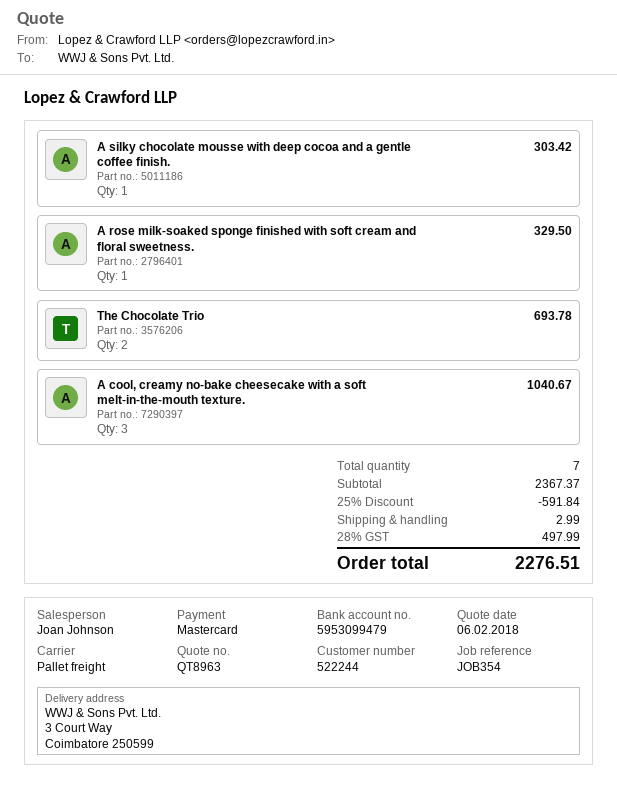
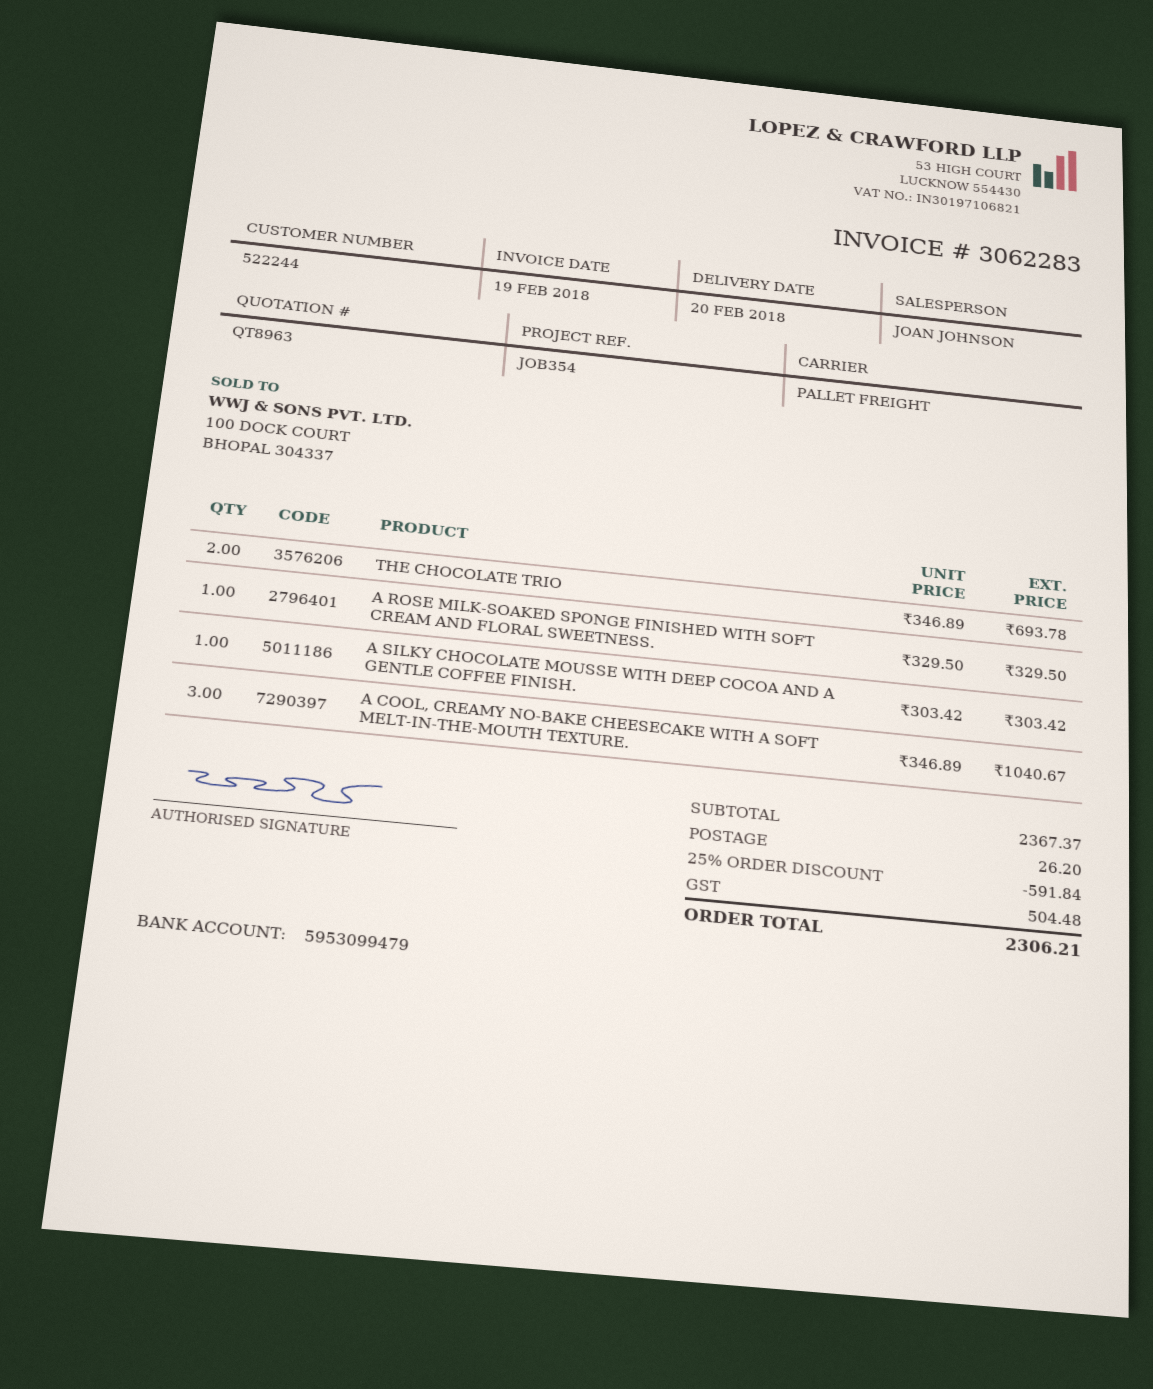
shipping: 2.99 -> 26.20
tax: 497.99 -> 504.48
total: 2276.51 -> 2306.21

